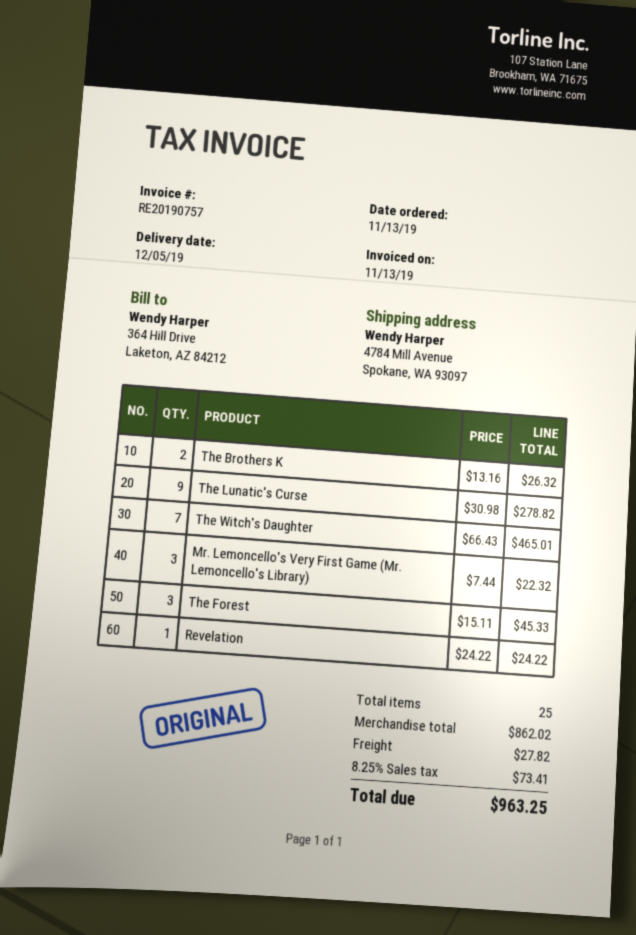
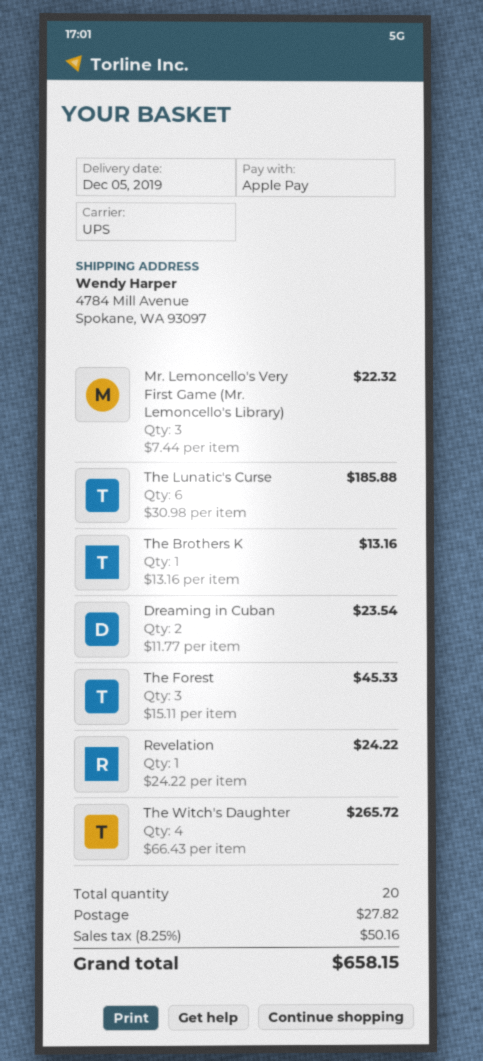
The Brothers K: 2 x 13.16 = 26.32 -> 1 x 13.16 = 13.16
The Lunatic's Curse: 9 x 30.98 = 278.82 -> 6 x 30.98 = 185.88
The Witch's Daughter: 7 x 66.43 = 465.01 -> 4 x 66.43 = 265.72
Dreaming in Cuban: none -> 2 x 11.77 = 23.54
total quantity: 25 -> 20
tax: 8.25% = 73.41 -> 8.25% = 50.16
total: 963.25 -> 658.15

